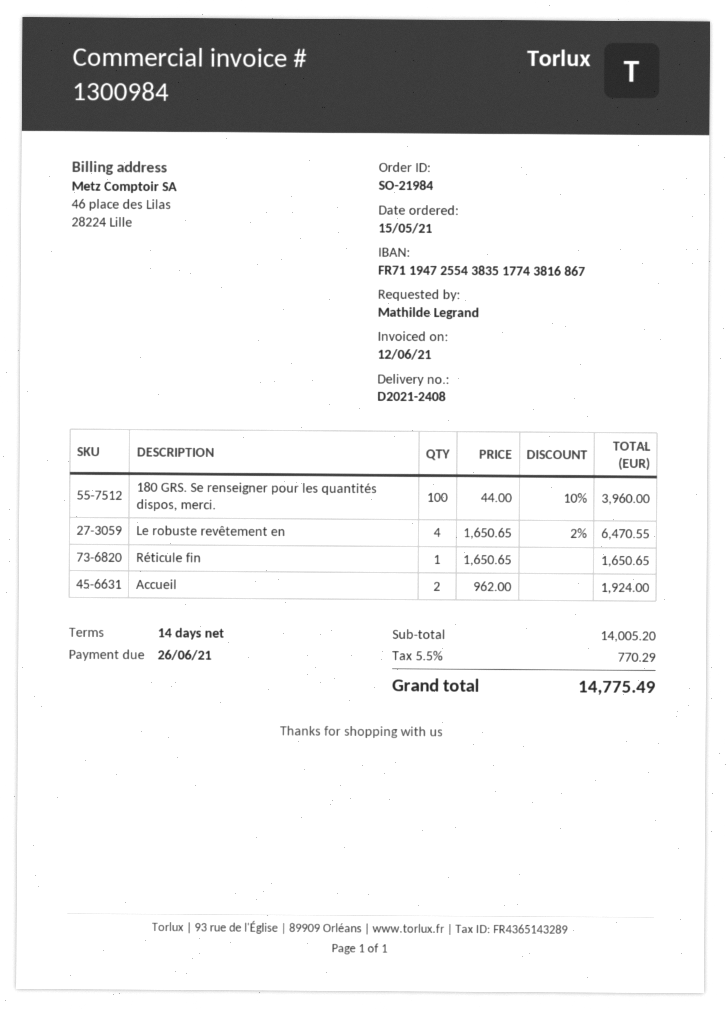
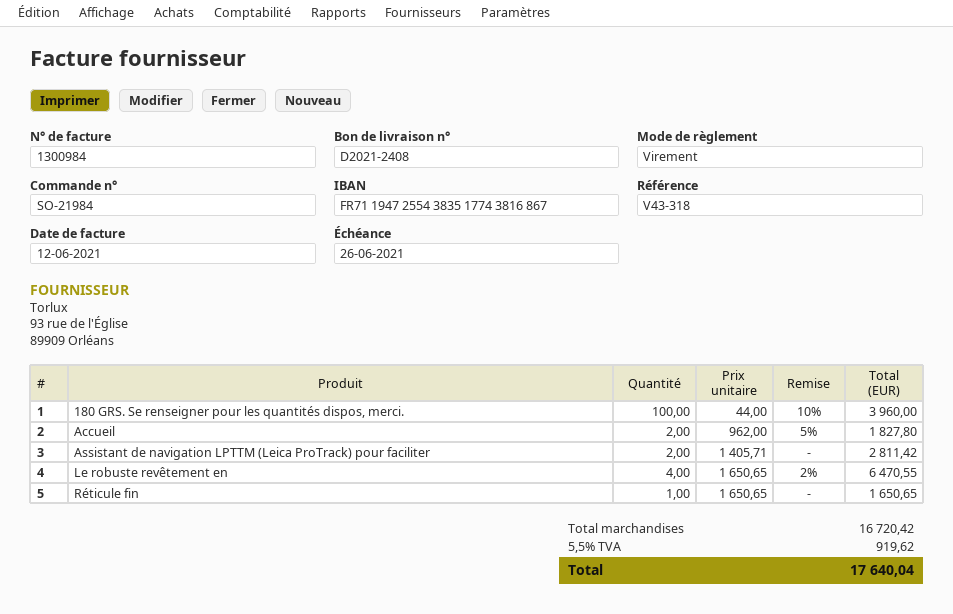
Accueil: 2 x 962.00 = 1924.00 -> 2 x 962.00 - 5% = 1827.80
Assistant de navigation LPTTM (Leica ProTrack) pour faciliter: none -> 2 x 1405.71 = 2811.42
subtotal: 14005.20 -> 16720.42
tax: 5.5% = 770.29 -> 5.5% = 919.62
total: 14775.49 -> 17640.04

